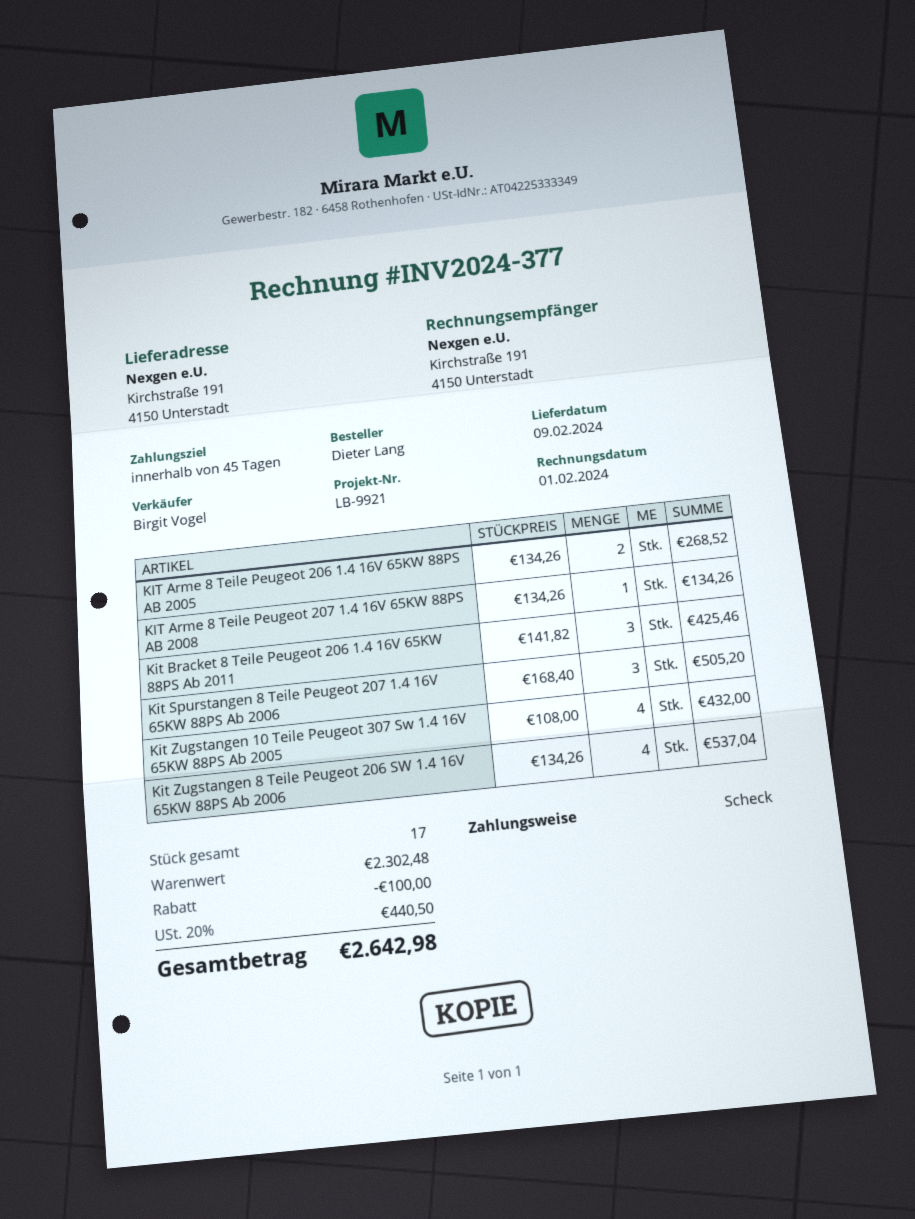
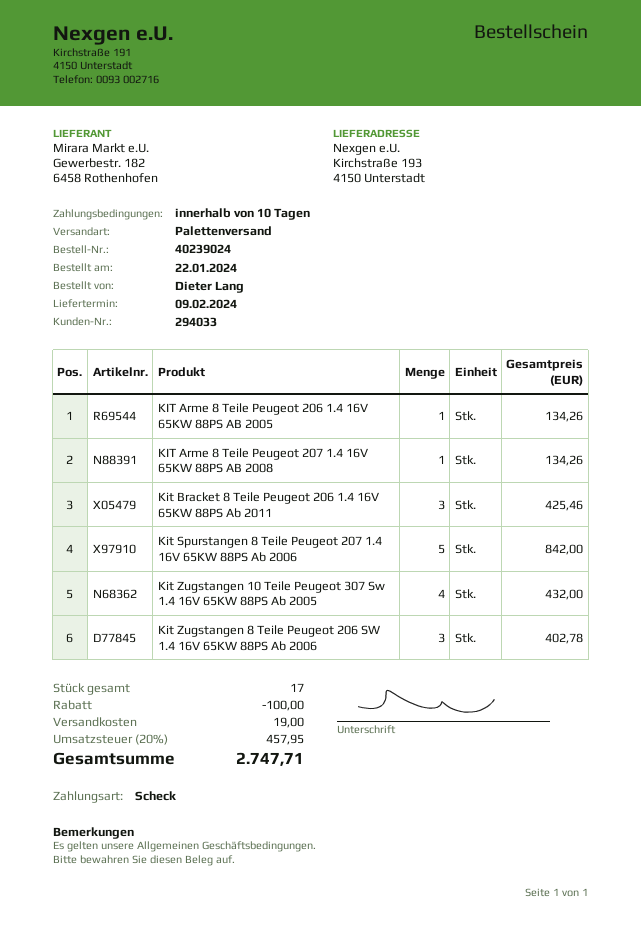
payment terms: 45 days -> 10 days
ship to: Kirchstraße 191, 4150 Unterstadt -> Kirchstraße 193, 4150 Unterstadt
KIT Arme 8 Teile Peugeot 206 1.4 16V 65KW 88PS AB 2005: 2 for 268.52 -> 1 for 134.26
Kit Spurstangen 8 Teile Peugeot 207 1.4 16V 65KW 88PS Ab 2006: 3 for 505.20 -> 5 for 842.00
Kit Zugstangen 8 Teile Peugeot 206 SW 1.4 16V 65KW 88PS Ab 2006: 4 for 537.04 -> 3 for 402.78
shipping: none -> 19.00
tax: 20% = 440.50 -> 20% = 457.95
total: 2642.98 -> 2747.71

